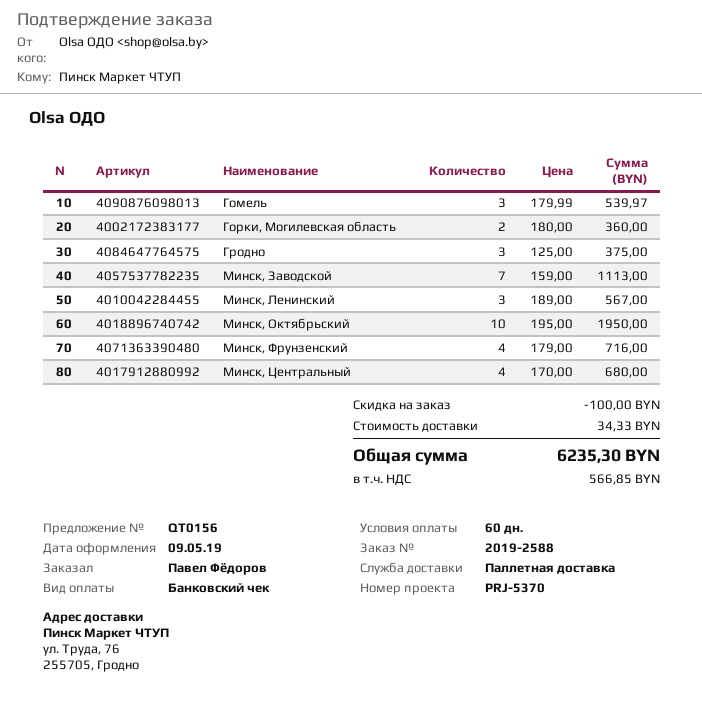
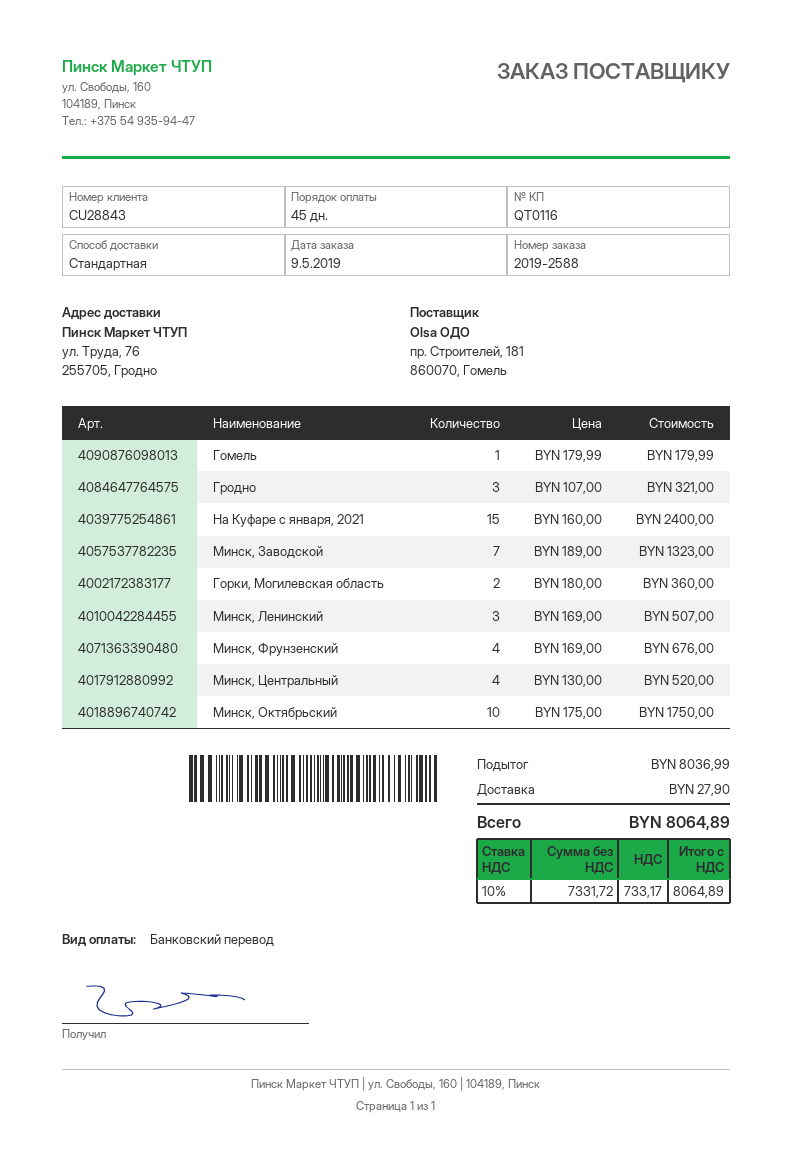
quote number: QT0156 -> QT0116
payment terms: 60 days -> 45 days
payment method: cheque -> bank transfer
shipping method: pallet freight -> standard
Гомель: 3 x 179.99 = 539.97 -> 1 x 179.99 = 179.99
Гродно: 3 x 125.00 = 375.00 -> 3 x 107.00 = 321.00
Минск, Заводской: 7 x 159.00 = 1113.00 -> 7 x 189.00 = 1323.00
Минск, Ленинский: 3 x 189.00 = 567.00 -> 3 x 169.00 = 507.00
Минск, Октябрьский: 10 x 195.00 = 1950.00 -> 10 x 175.00 = 1750.00
Минск, Фрунзенский: 4 x 179.00 = 716.00 -> 4 x 169.00 = 676.00
Минск, Центральный: 4 x 170.00 = 680.00 -> 4 x 130.00 = 520.00
На Куфаре с января, 2021: none -> 15 x 160.00 = 2400.00
discount: 100.00 -> none
shipping: 34.33 -> 27.90
tax: 566.85 -> 733.17
total: 6235.30 -> 8064.89

